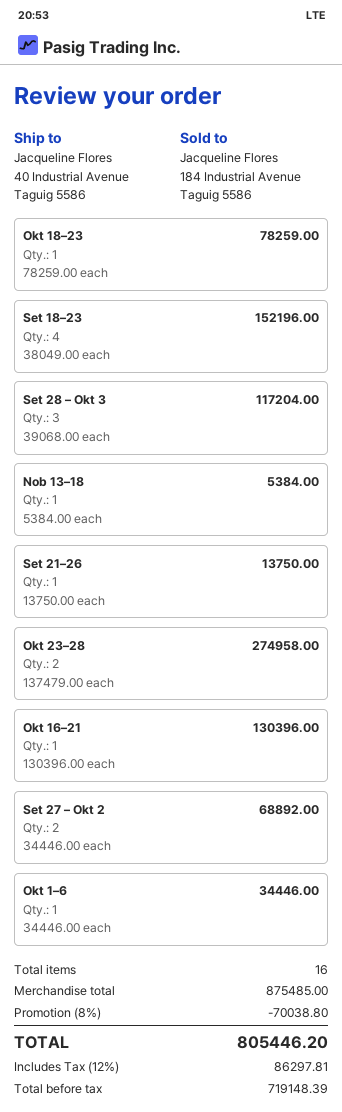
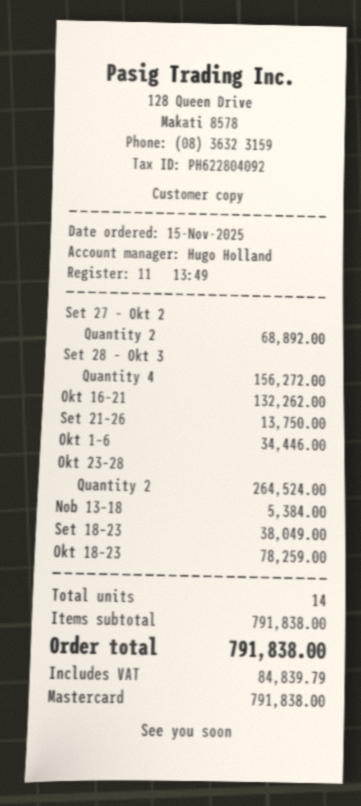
Set 18–23: 4 for 152196.00 -> 1 for 38049.00
Set 28 – Okt 3: 3 for 117204.00 -> 4 for 156272.00
Okt 23–28: 2 for 274958.00 -> 2 for 264524.00
Okt 16–21: 1 for 130396.00 -> 1 for 132262.00
total quantity: 16 -> 14
subtotal: 875485.00 -> 791838.00
discount: 8% = 70038.80 -> none
tax: 86297.81 -> 84839.79
total: 805446.20 -> 791838.00

